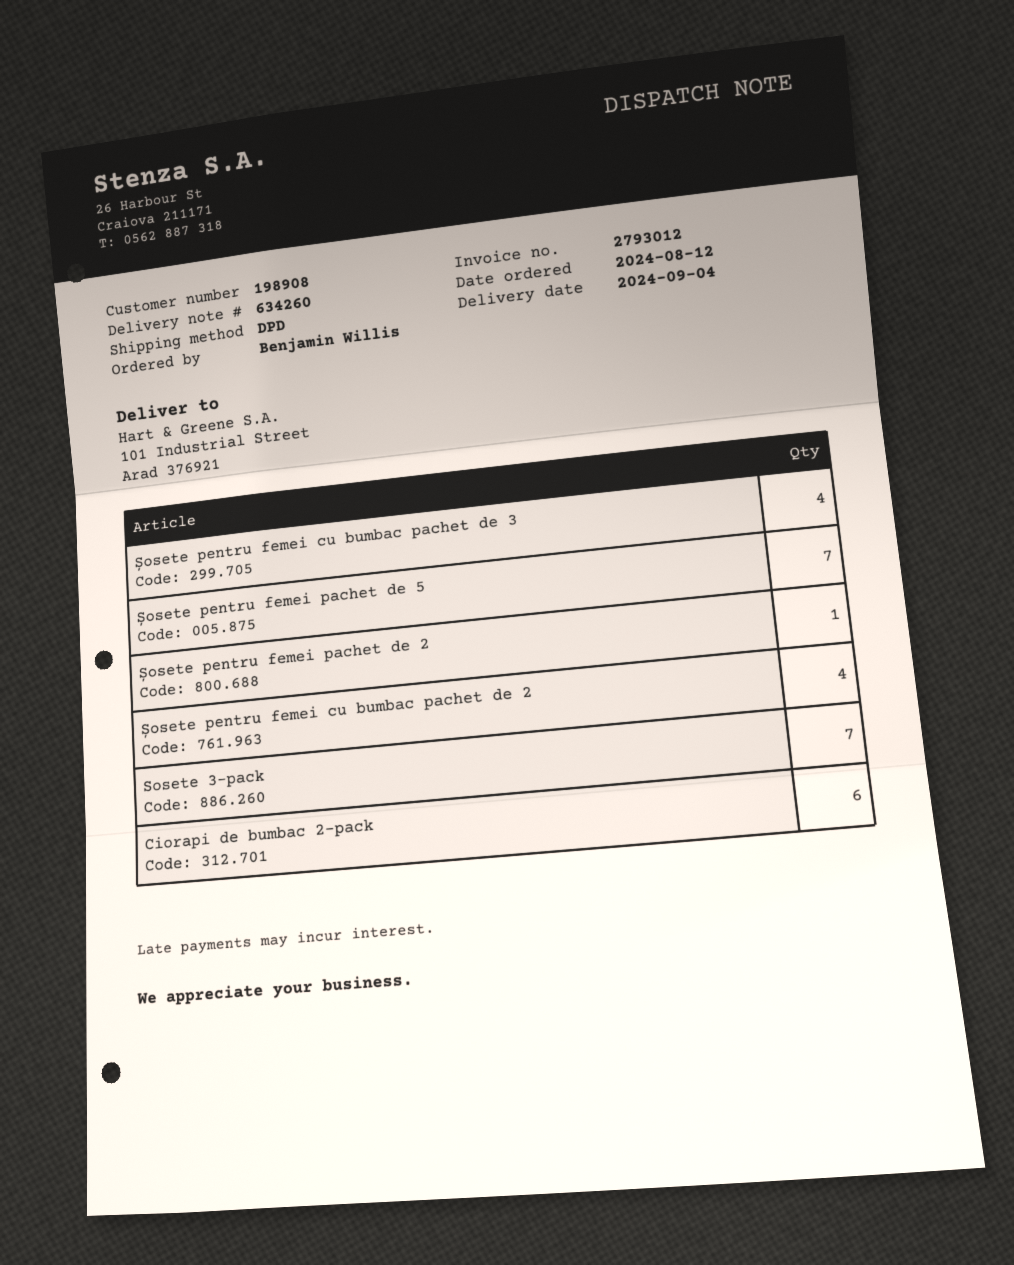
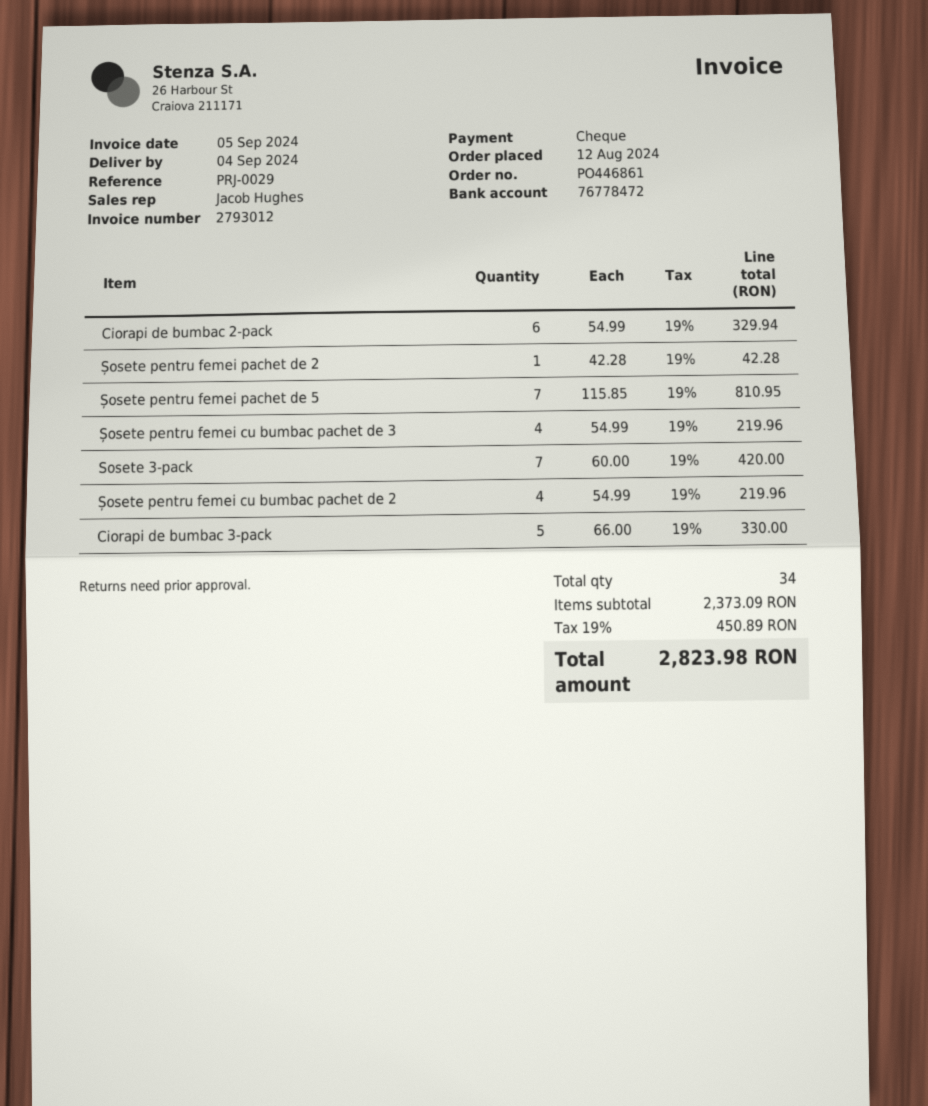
Ciorapi de bumbac 3-pack: none -> 5

